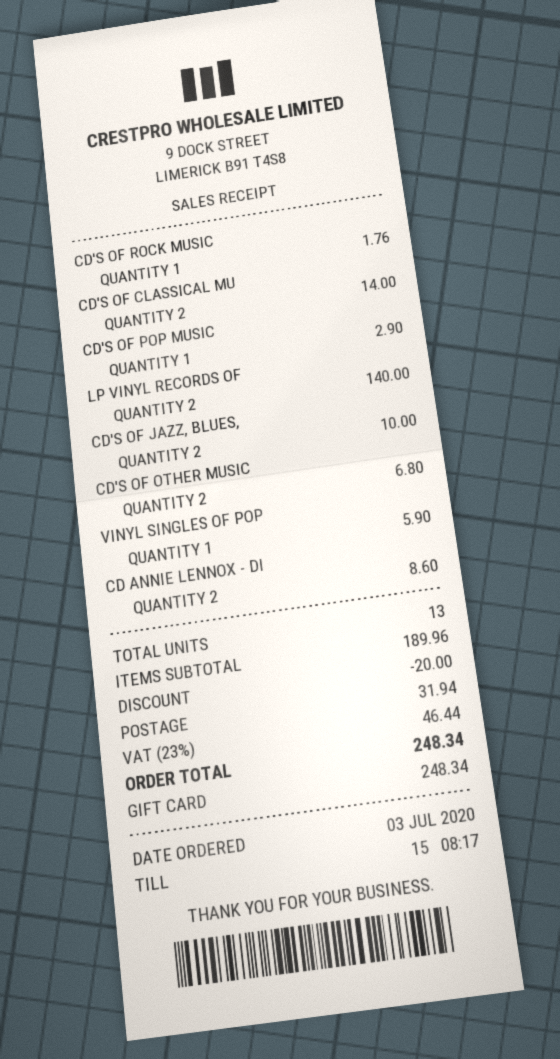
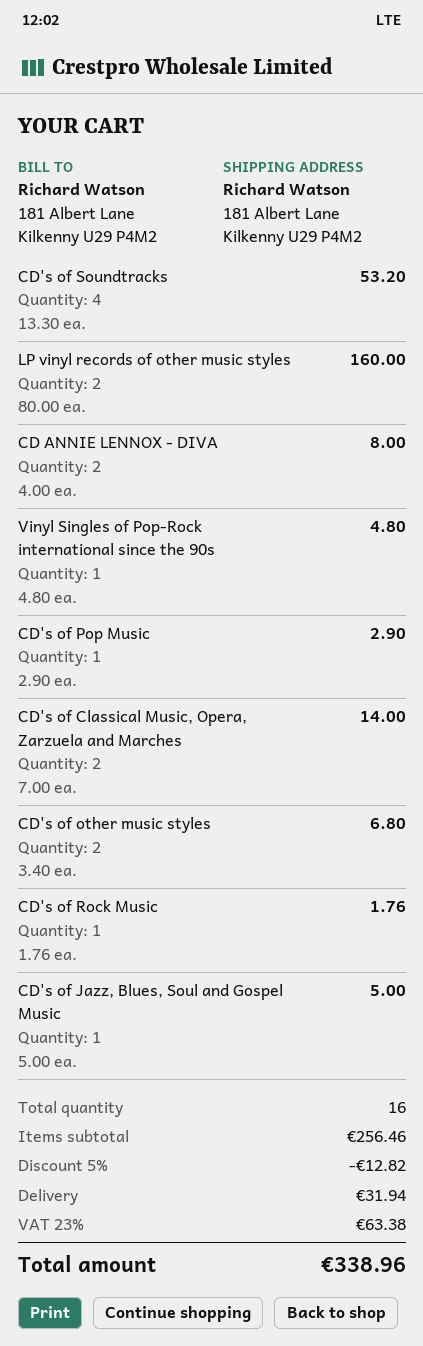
LP VINYL RECORDS OF: 2 for 140.00 -> 2 for 160.00
CD'S OF JAZZ, BLUES,: 2 for 10.00 -> 1 for 5.00
VINYL SINGLES OF POP: 1 for 5.90 -> 1 for 4.80
CD ANNIE LENNOX - DI: 2 for 8.60 -> 2 for 8.00
CD's of Soundtracks: none -> 4 for 53.20
total quantity: 13 -> 16
subtotal: 189.96 -> 256.46
discount: 20.00 -> 12.82
tax: 23% = 46.44 -> 23% = 63.38
total: 248.34 -> 338.96

